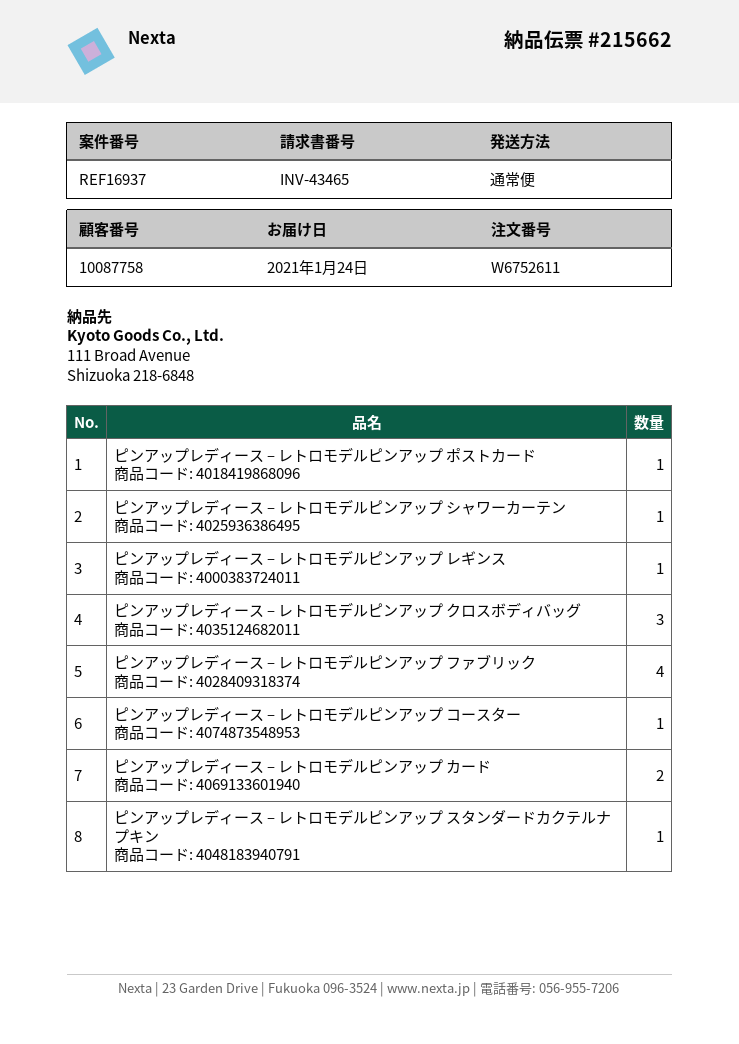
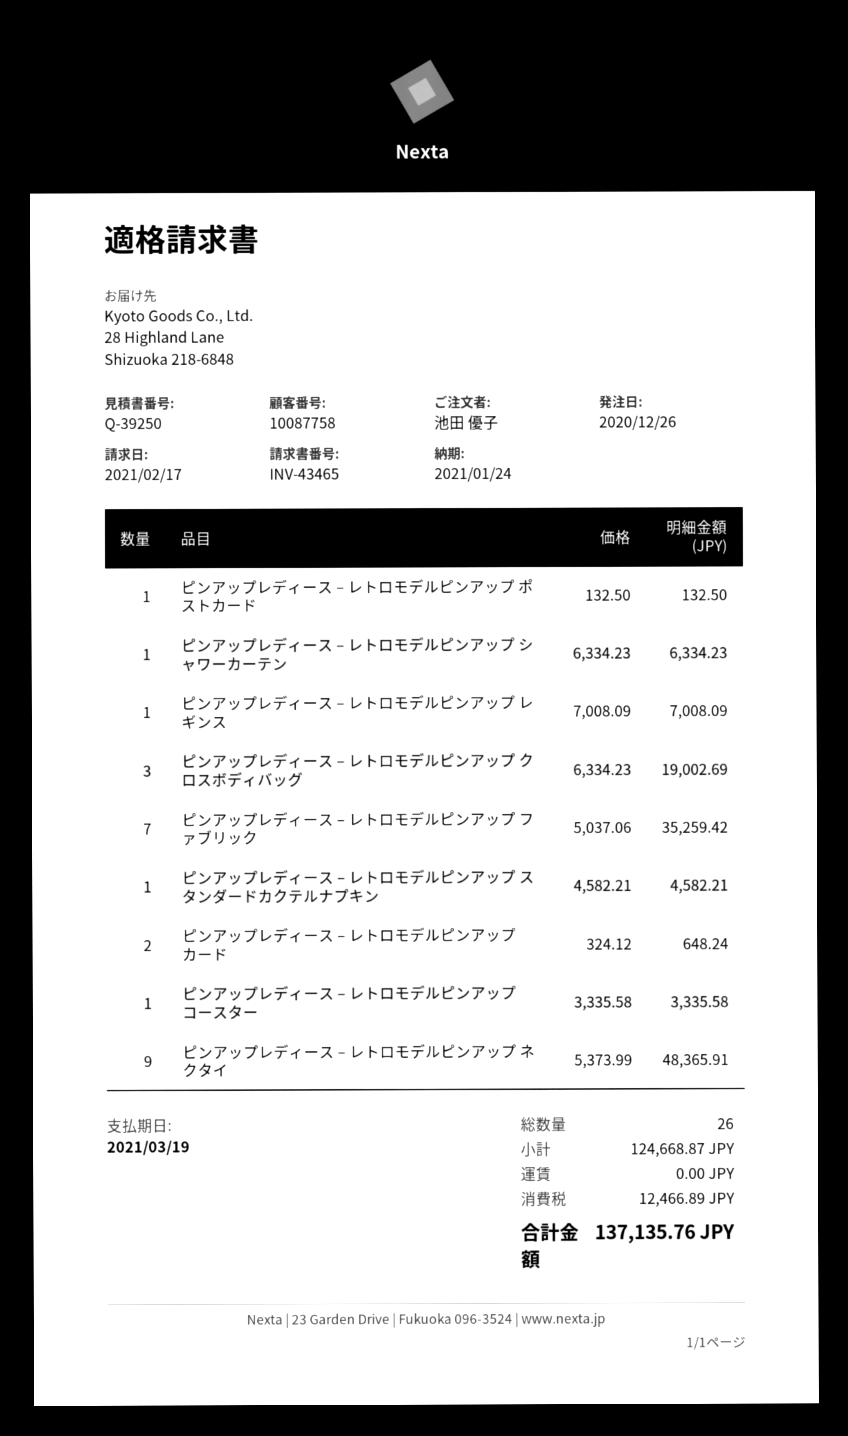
ship to: 111 Broad Avenue, Shizuoka 218-6848 -> 28 Highland Lane, Shizuoka 218-6848
ピンアップレディース – レトロモデルピンアップ ファブリック: 4 -> 7
ピンアップレディース – レトロモデルピンアップ ネクタイ: none -> 9

